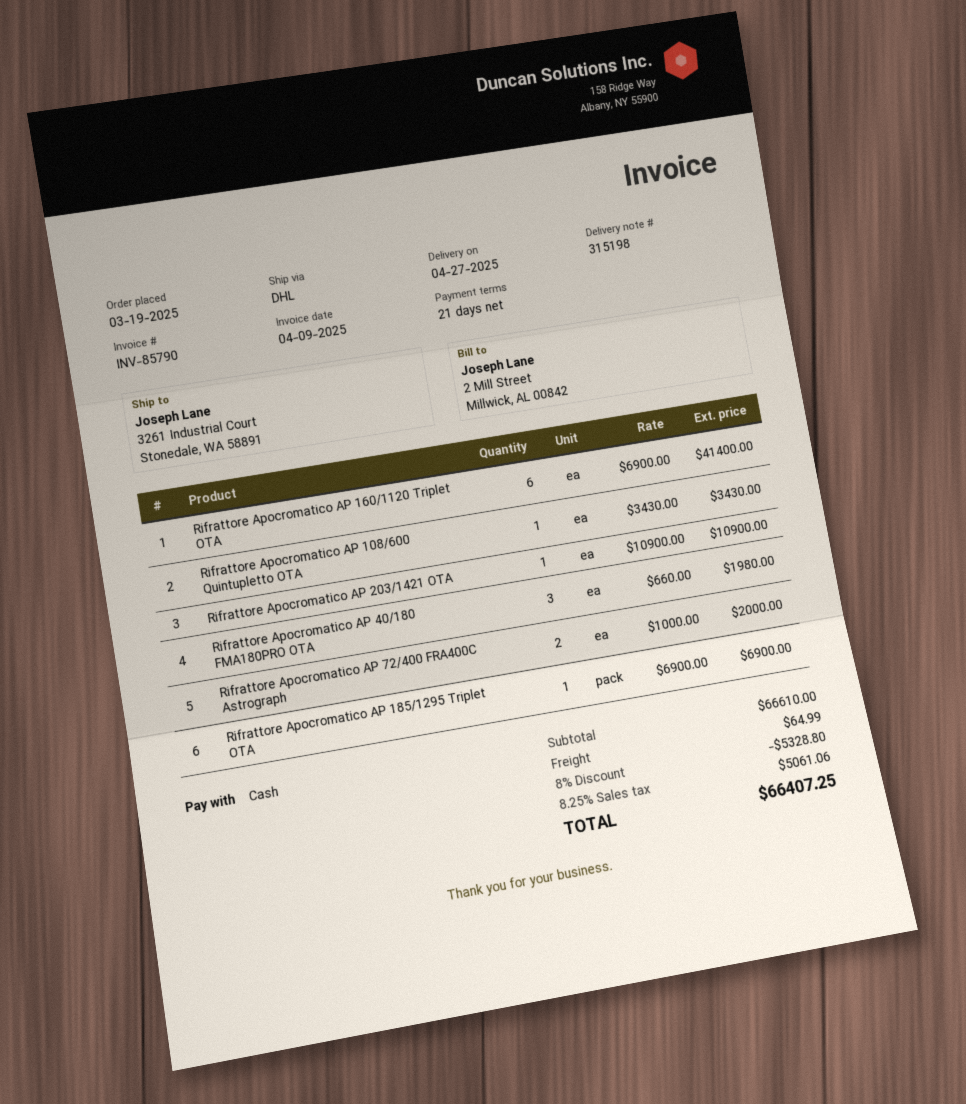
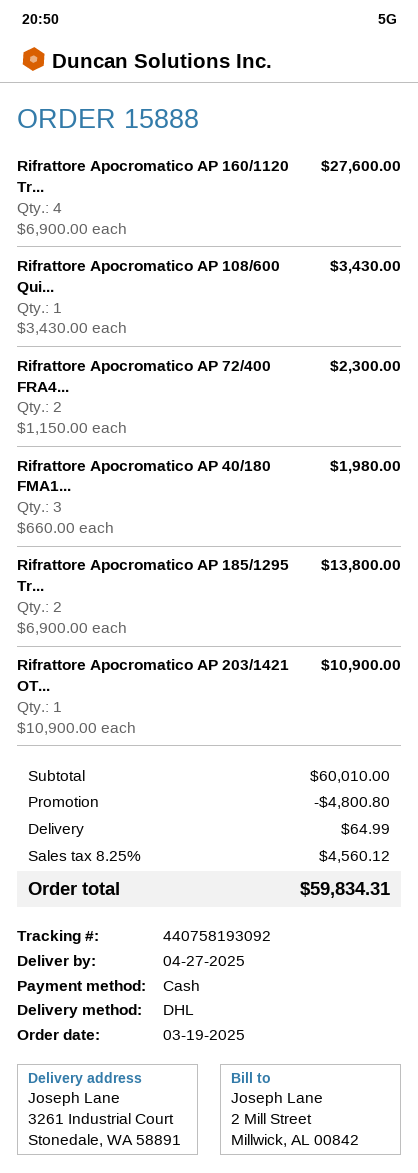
Rifrattore Apocromatico AP 160/1120 Triplet OTA: 6 x 6900.00 = 41400.00 -> 4 x 6900.00 = 27600.00
Rifrattore Apocromatico AP 72/400 FRA400C Astrograph: 2 x 1000.00 = 2000.00 -> 2 x 1150.00 = 2300.00
Rifrattore Apocromatico AP 185/1295 Triplet OTA: 1 x 6900.00 = 6900.00 -> 2 x 6900.00 = 13800.00
subtotal: 66610.00 -> 60010.00
discount: 5328.80 -> 4800.80
tax: 8.25% = 5061.06 -> 8.25% = 4560.12
total: 66407.25 -> 59834.31

